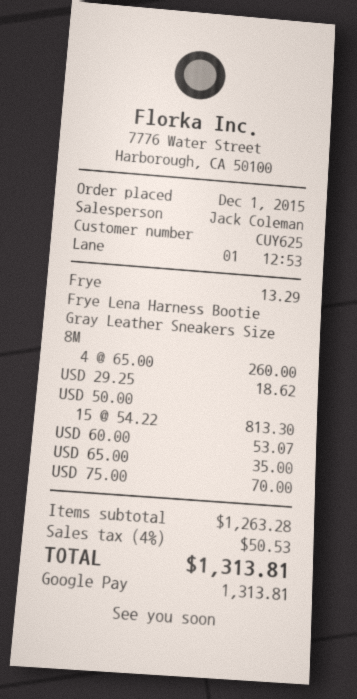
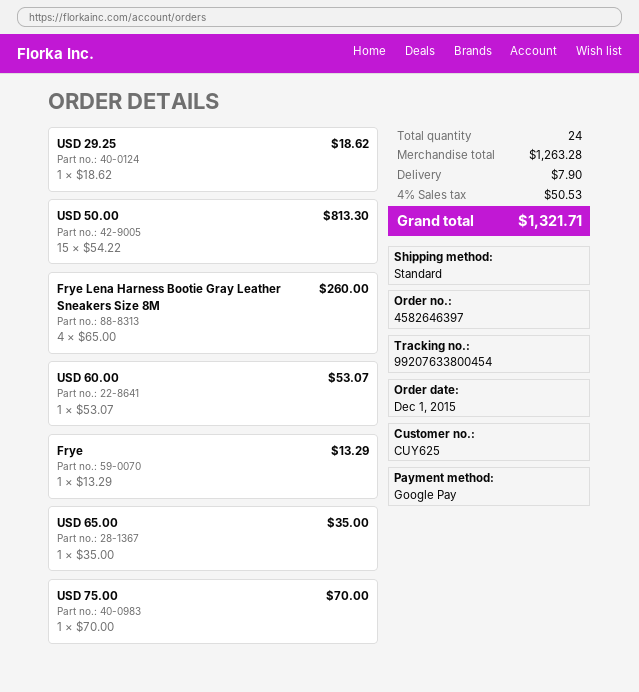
shipping: none -> 7.90
total: 1313.81 -> 1321.71

